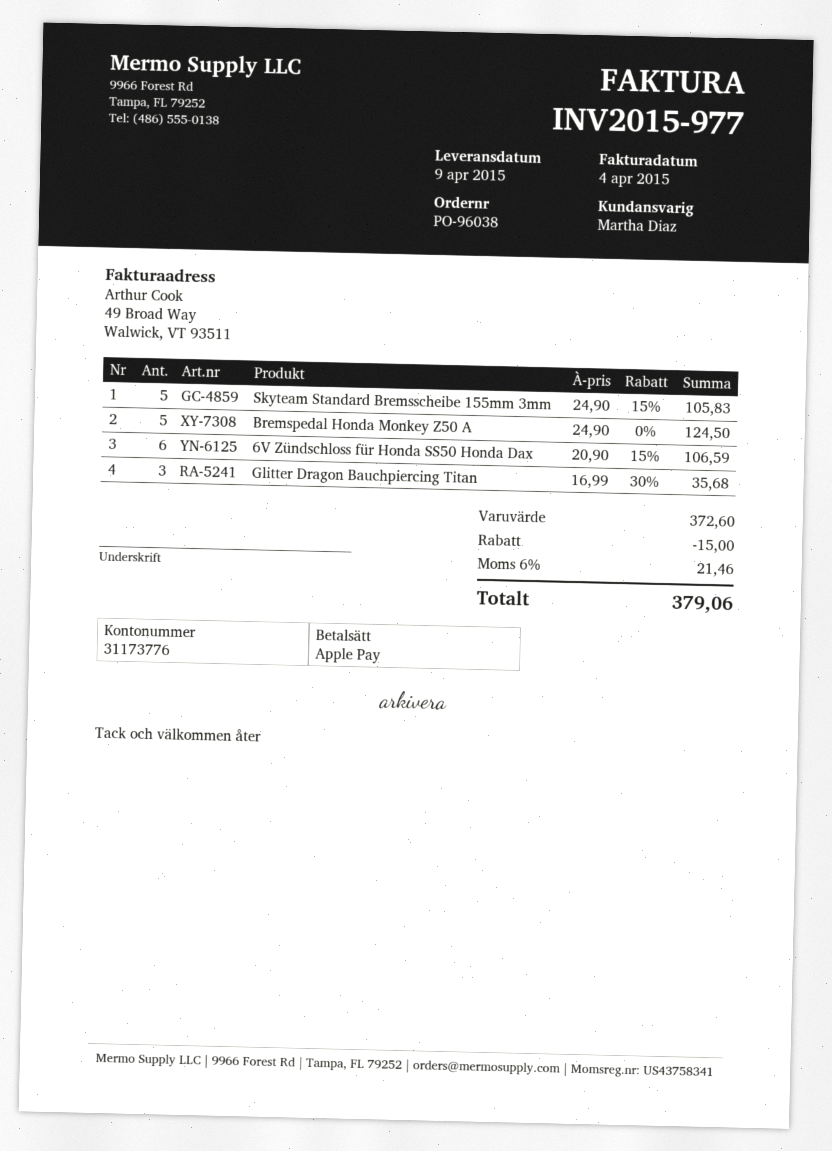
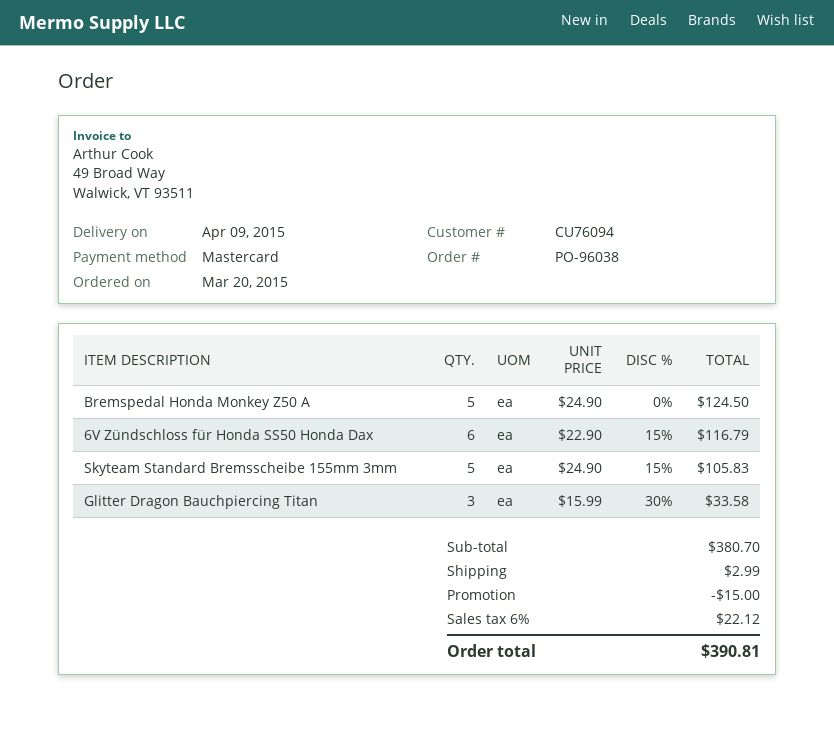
payment method: Apple Pay -> Mastercard
6V Zündschloss für Honda SS50 Honda Dax: 6 x 20.90 - 15% = 106.59 -> 6 x 22.90 - 15% = 116.79
Glitter Dragon Bauchpiercing Titan: 3 x 16.99 - 30% = 35.68 -> 3 x 15.99 - 30% = 33.58
subtotal: 372.60 -> 380.70
shipping: none -> 2.99
tax: 6% = 21.46 -> 6% = 22.12
total: 379.06 -> 390.81

